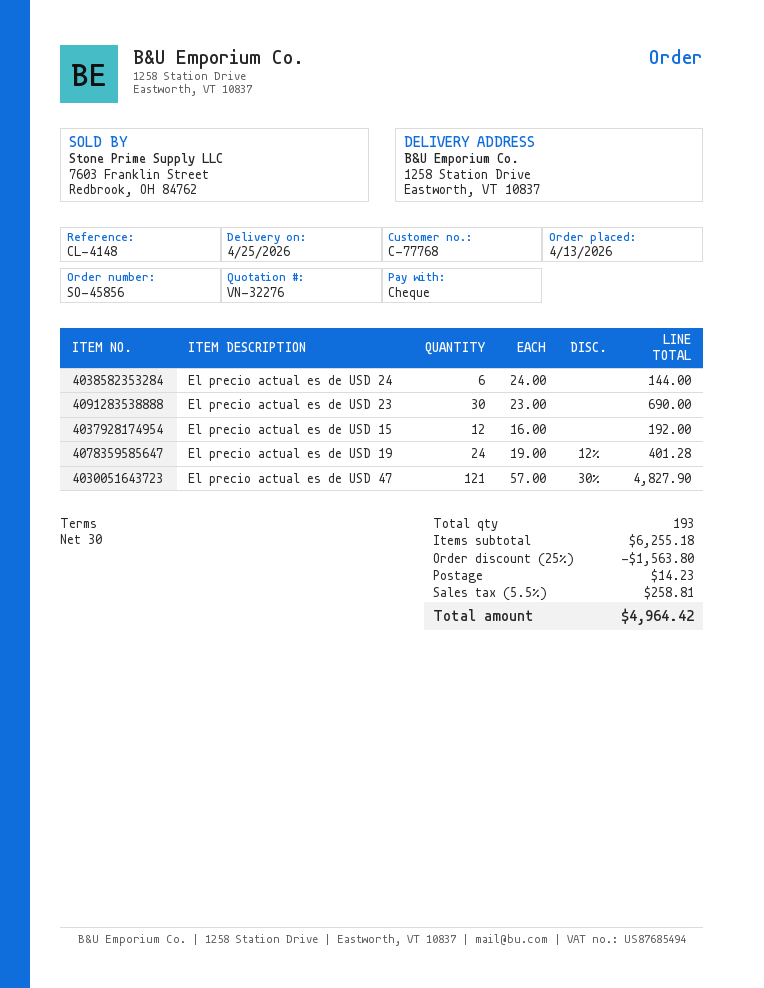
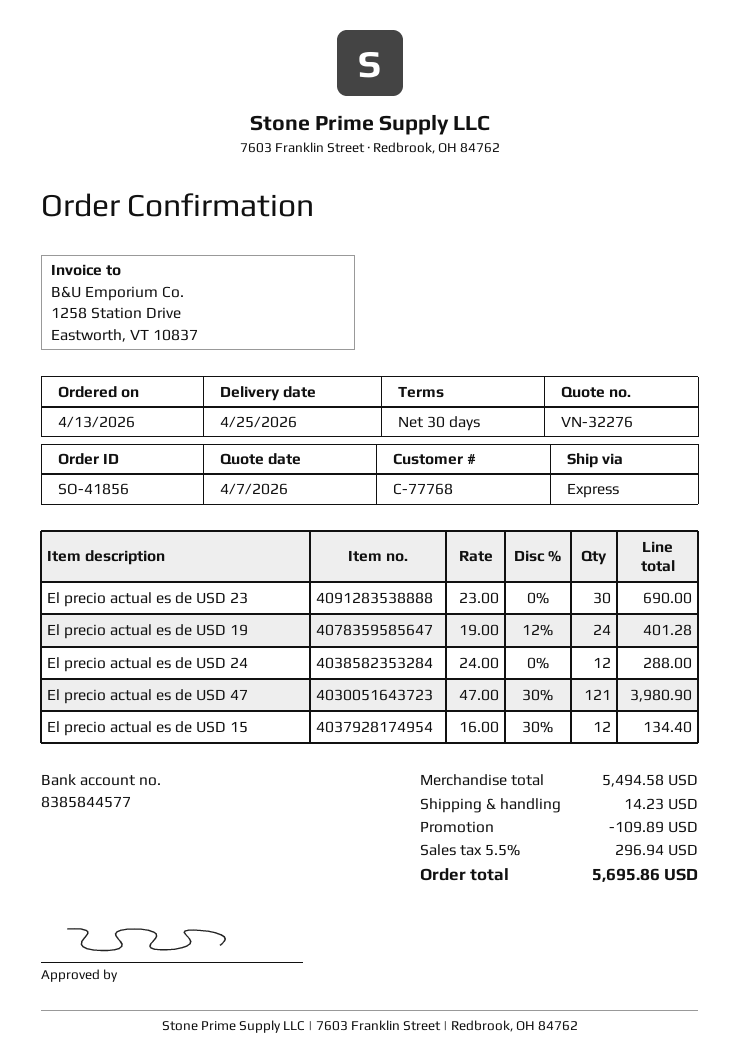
order number: SO-45856 -> SO-41856
El precio actual es de USD 24: 6 x 24.00 = 144.00 -> 12 x 24.00 = 288.00
El precio actual es de USD 15: 12 x 16.00 = 192.00 -> 12 x 16.00 - 30% = 134.40
El precio actual es de USD 47: 121 x 57.00 - 30% = 4827.90 -> 121 x 47.00 - 30% = 3980.90
subtotal: 6255.18 -> 5494.58
discount: 1563.80 -> 109.89
tax: 5.5% = 258.81 -> 5.5% = 296.94
total: 4964.42 -> 5695.86

